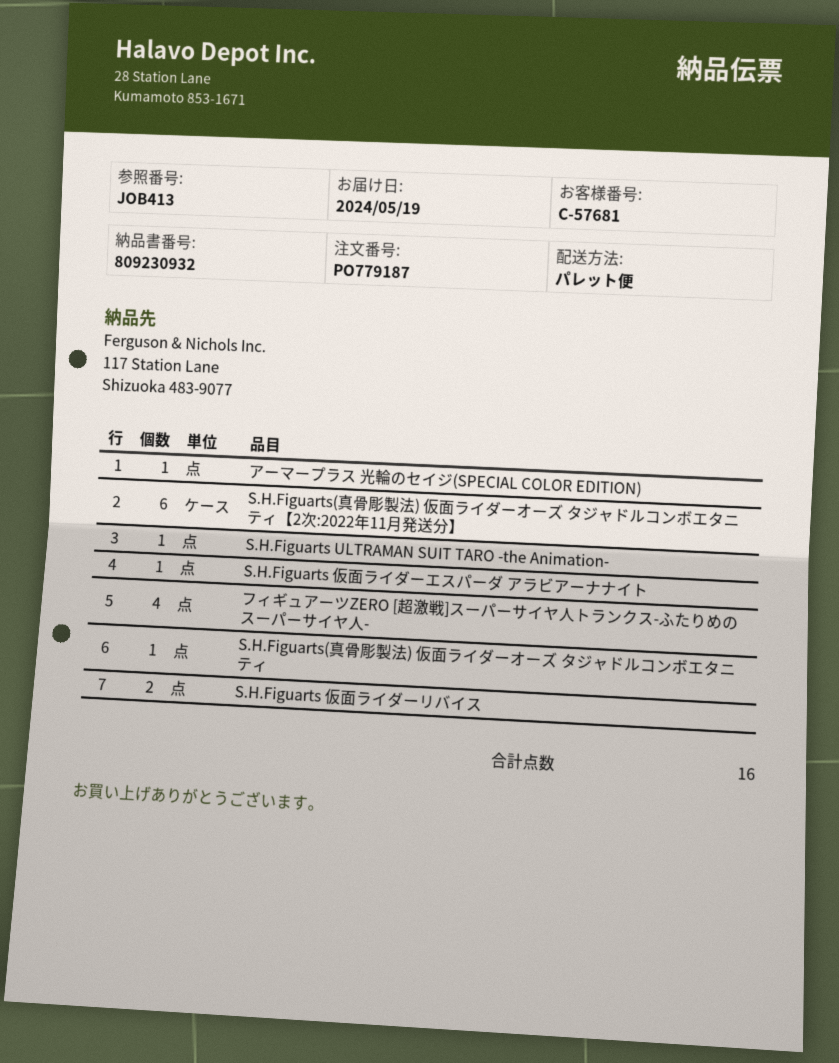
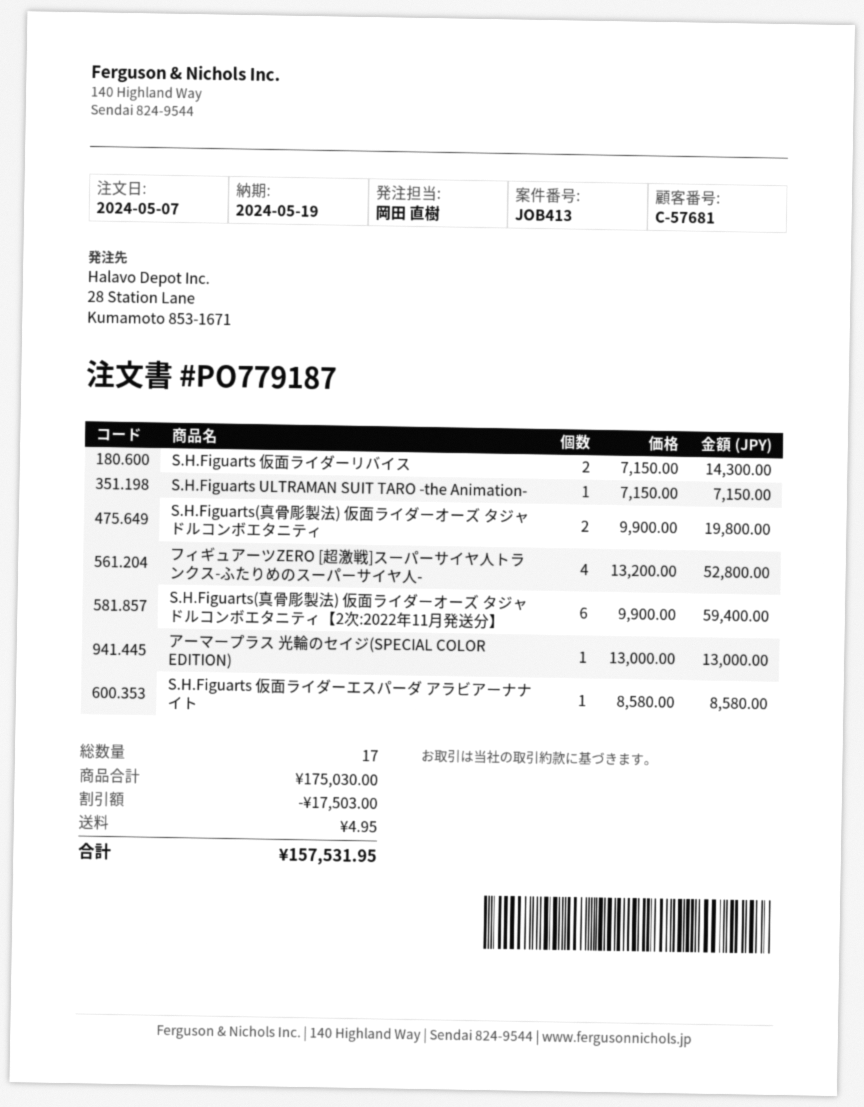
S.H.Figuarts(真骨彫製法) 仮面ライダーオーズ タジャドルコンボエタニティ: 1 -> 2
total quantity: 16 -> 17

